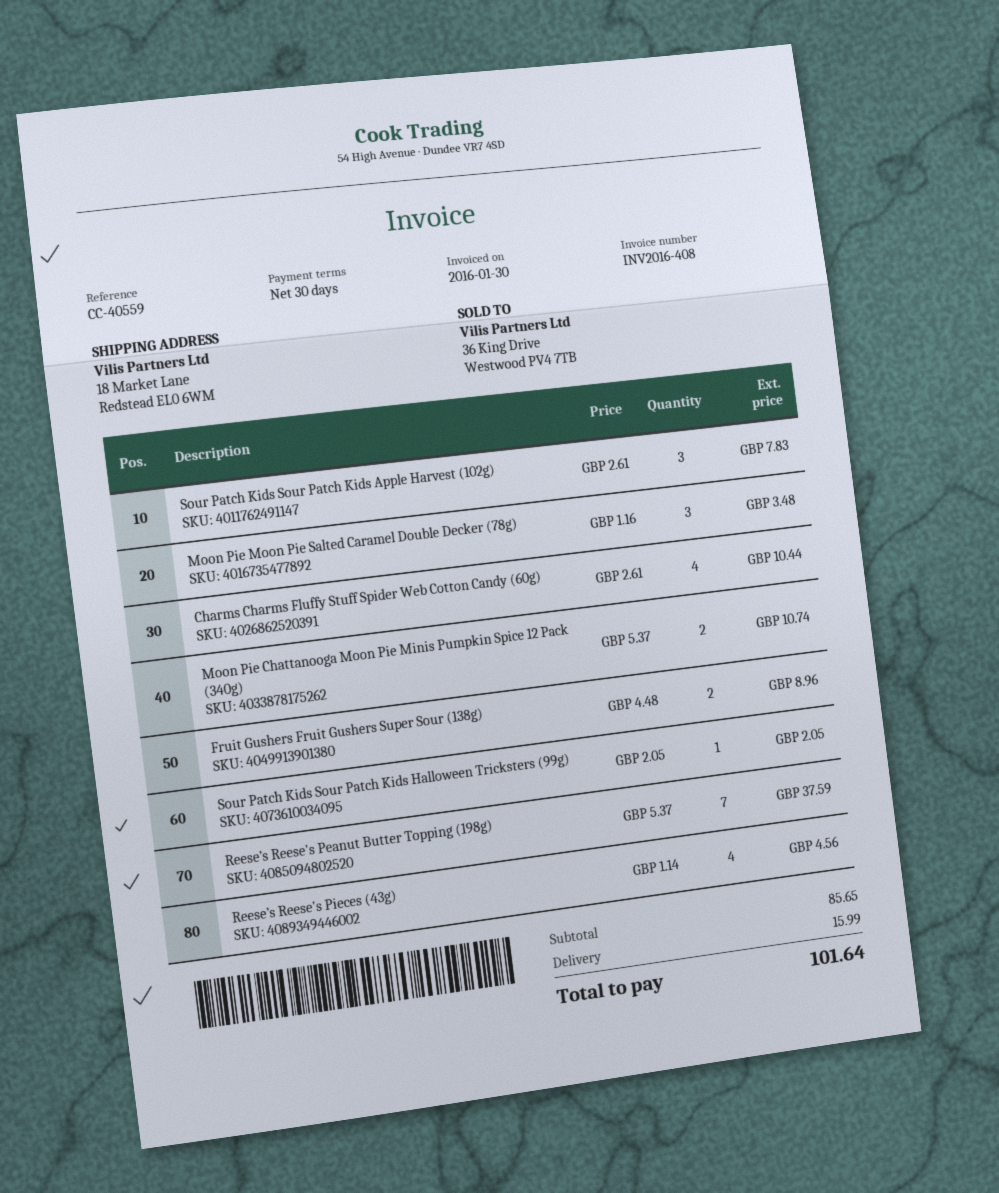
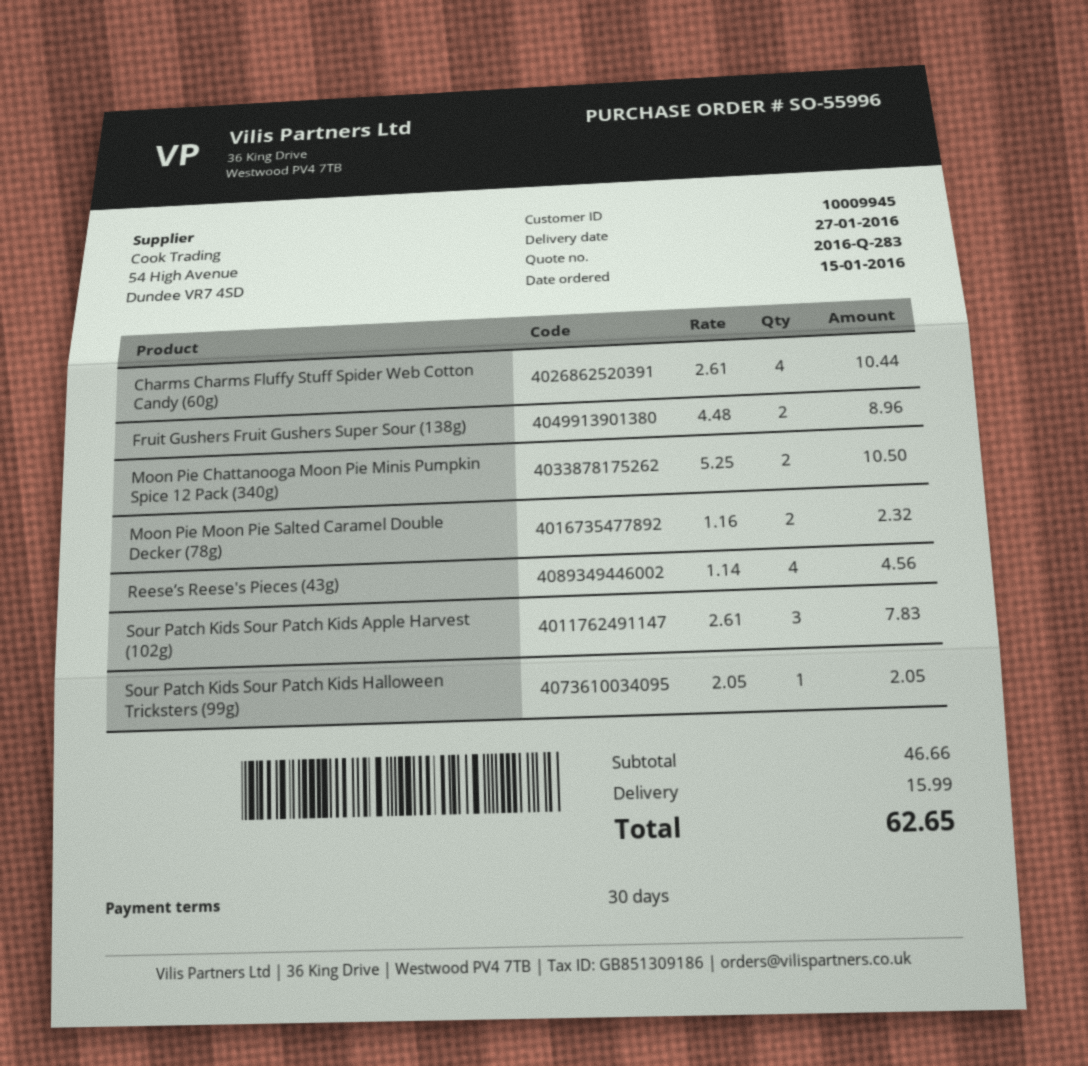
Moon Pie Moon Pie Salted Caramel Double Decker (78g): 3 x 1.16 = 3.48 -> 2 x 1.16 = 2.32
Moon Pie Chattanooga Moon Pie Minis Pumpkin Spice 12 Pack (340g): 2 x 5.37 = 10.74 -> 2 x 5.25 = 10.50
Reese’s Reese's Peanut Butter Topping (198g): 7 x 5.37 = 37.59 -> none
subtotal: 85.65 -> 46.66
total: 101.64 -> 62.65

